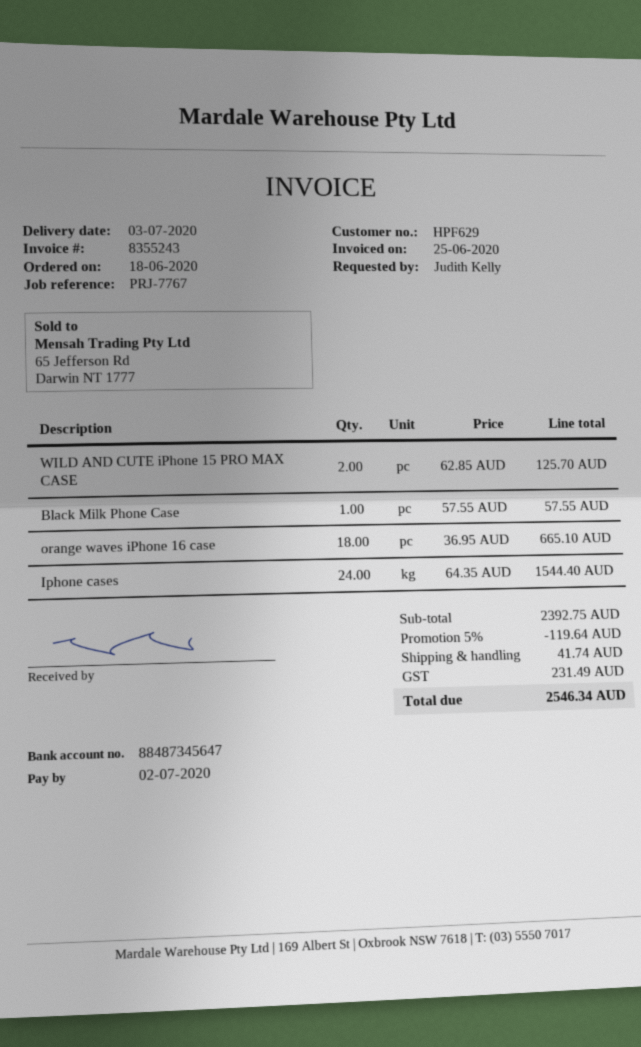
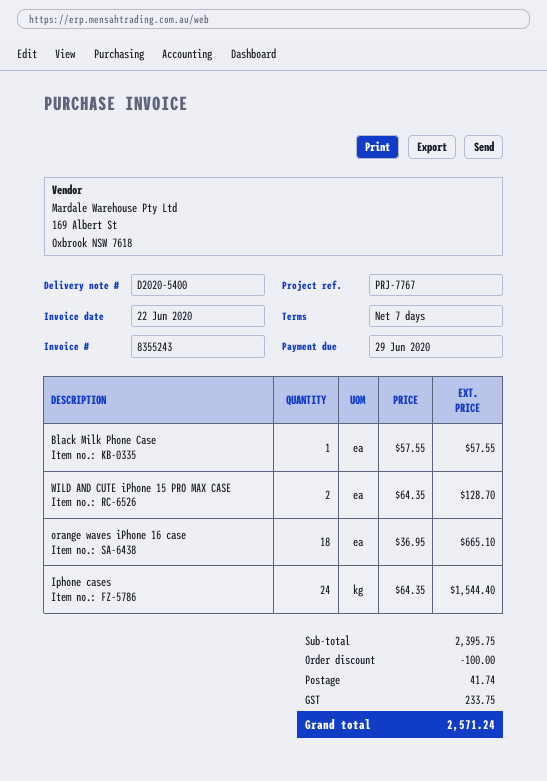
invoice date: 2020-06-25 -> 2020-06-22
due date: 2020-07-02 -> 2020-06-29
WILD AND CUTE iPhone 15 PRO MAX CASE: 2 x 62.85 = 125.70 -> 2 x 64.35 = 128.70
subtotal: 2392.75 -> 2395.75
discount: 119.64 -> 100.00
tax: 231.49 -> 233.75
total: 2546.34 -> 2571.24

